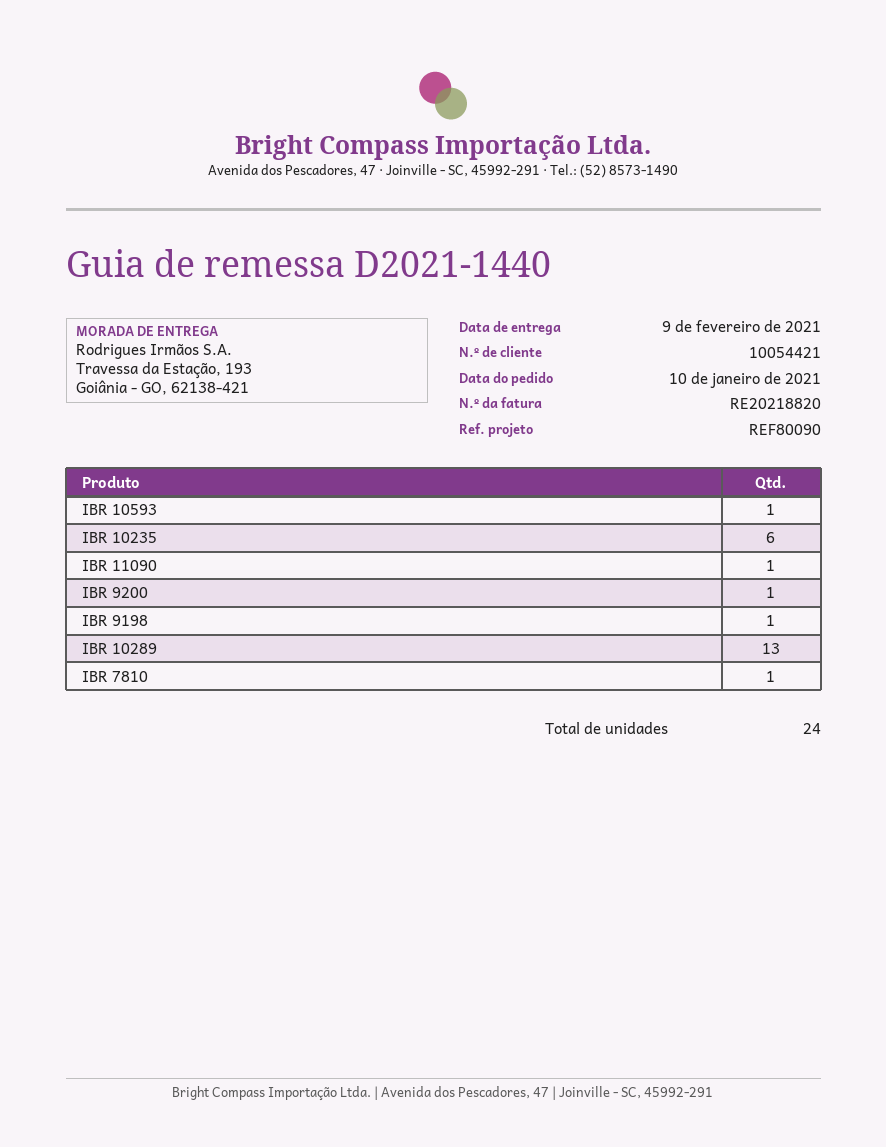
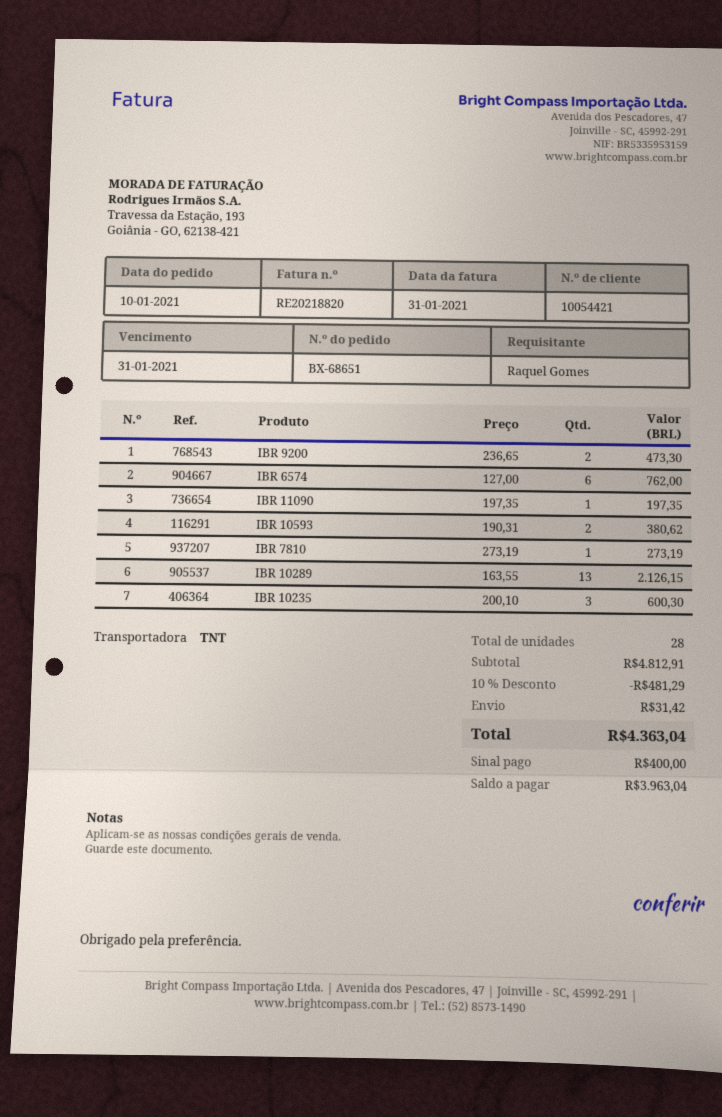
IBR 10593: 1 -> 2
IBR 10235: 6 -> 3
IBR 9200: 1 -> 2
IBR 9198: 1 -> none
IBR 6574: none -> 6
total quantity: 24 -> 28

